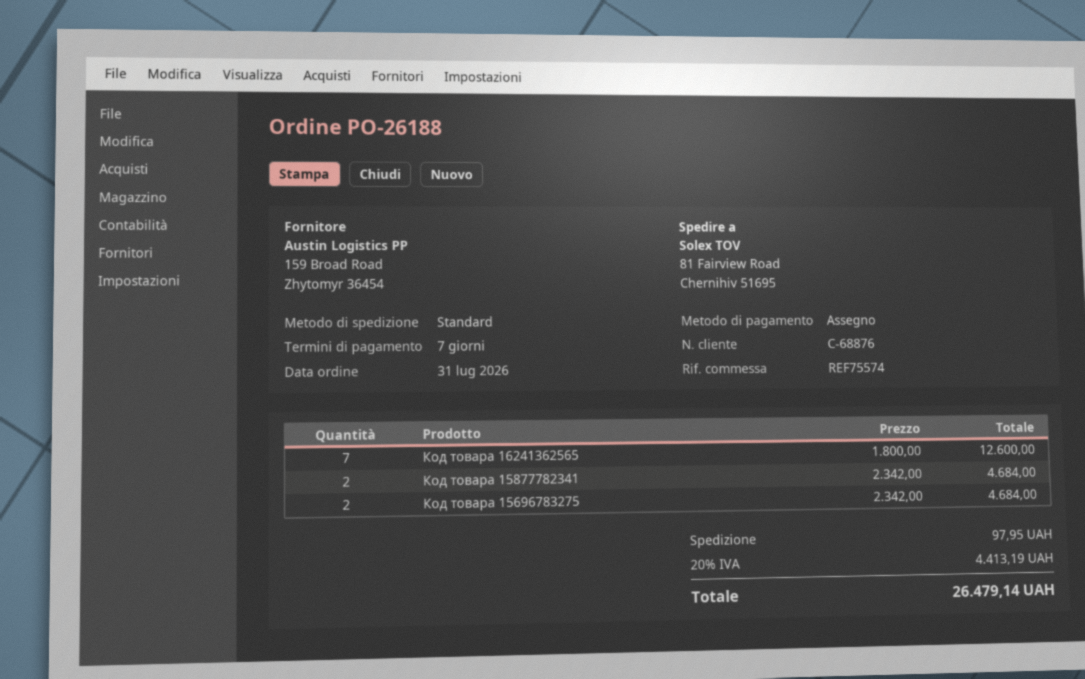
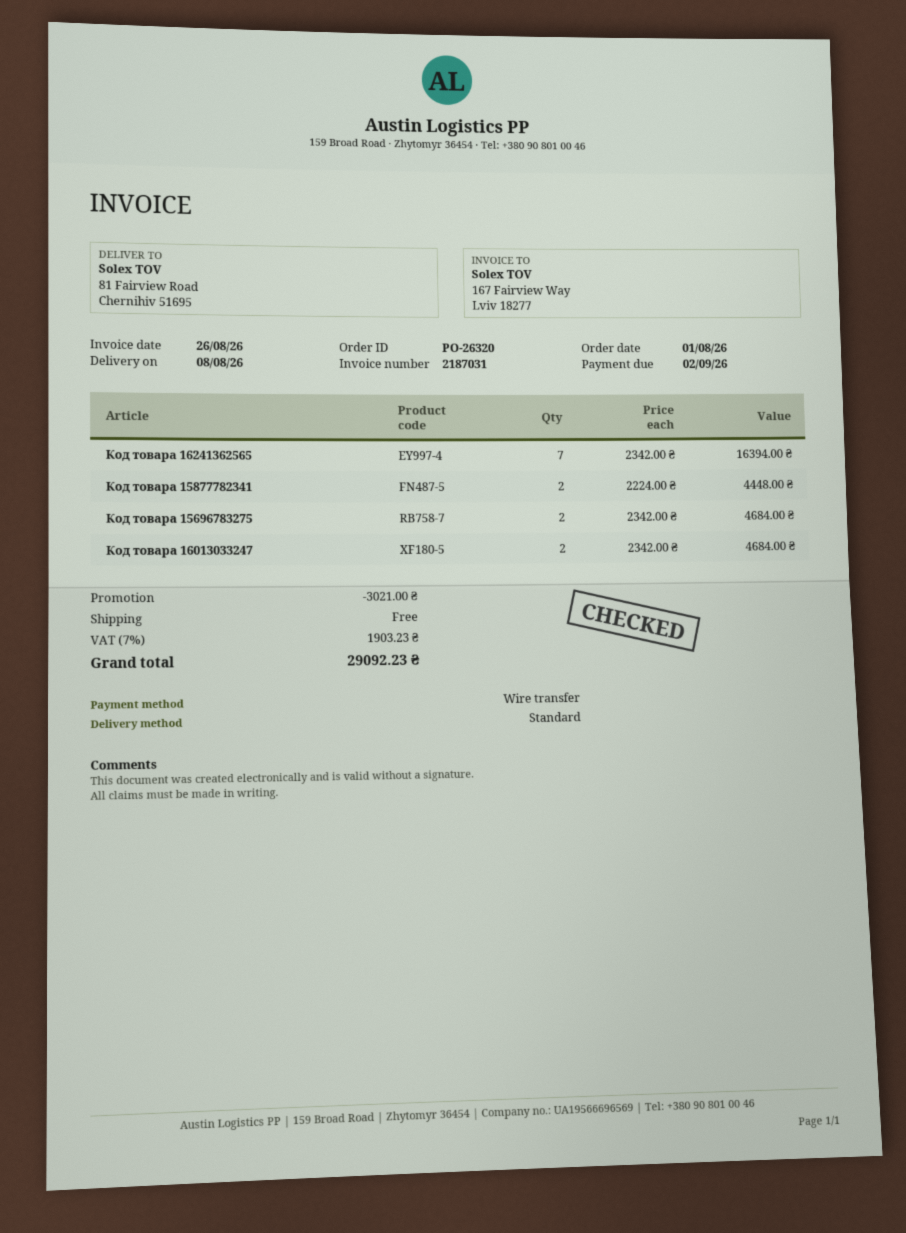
order number: PO-26188 -> PO-26320
order date: 2026-07-31 -> 2026-08-01
payment method: cheque -> bank transfer
Код товара 16241362565: 7 x 1800.00 = 12600.00 -> 7 x 2342.00 = 16394.00
Код товара 15877782341: 2 x 2342.00 = 4684.00 -> 2 x 2224.00 = 4448.00
Код товара 16013033247: none -> 2 x 2342.00 = 4684.00
discount: none -> 3021.00
shipping: 97.95 -> 0.00
tax: 20% = 4413.19 -> 7% = 1903.23
total: 26479.14 -> 29092.23

